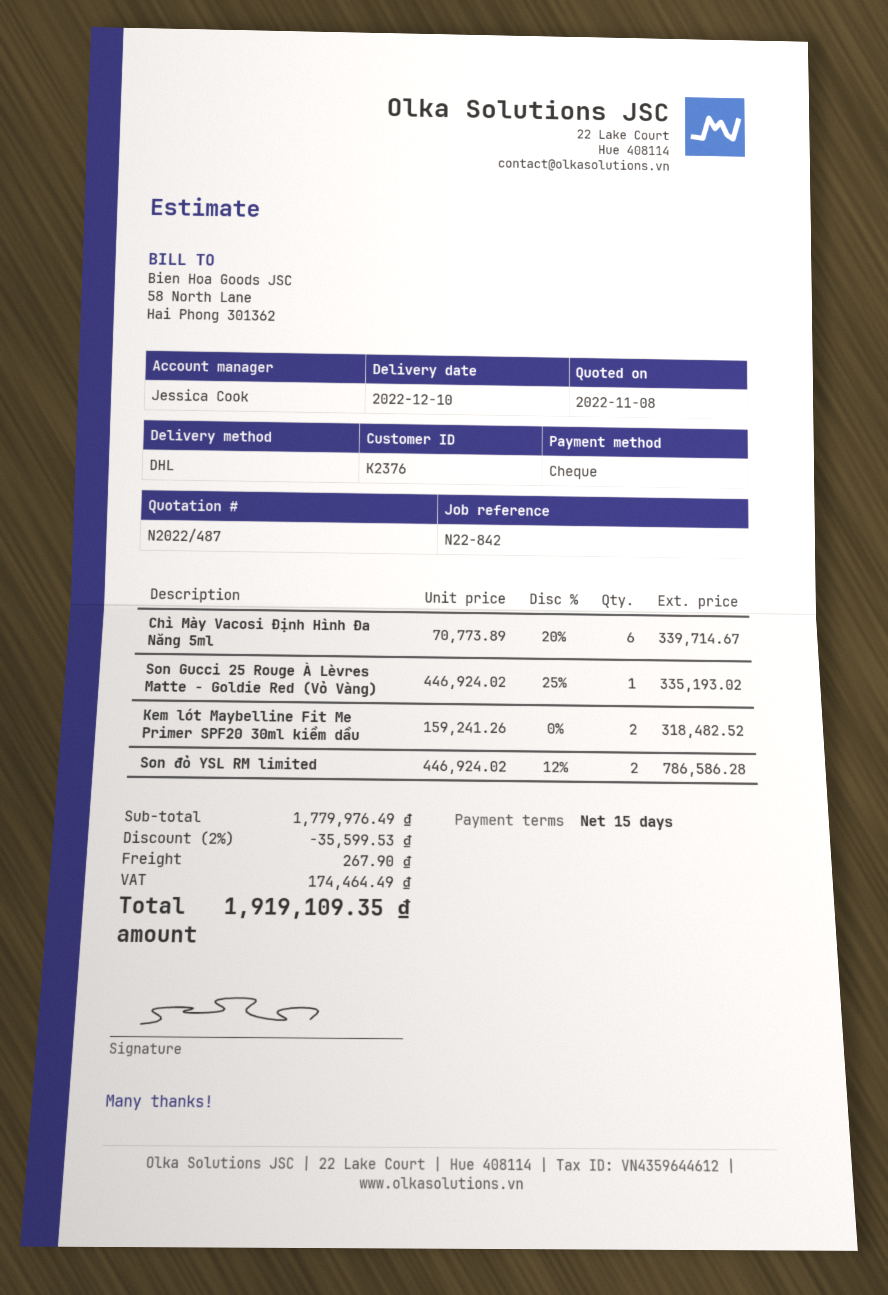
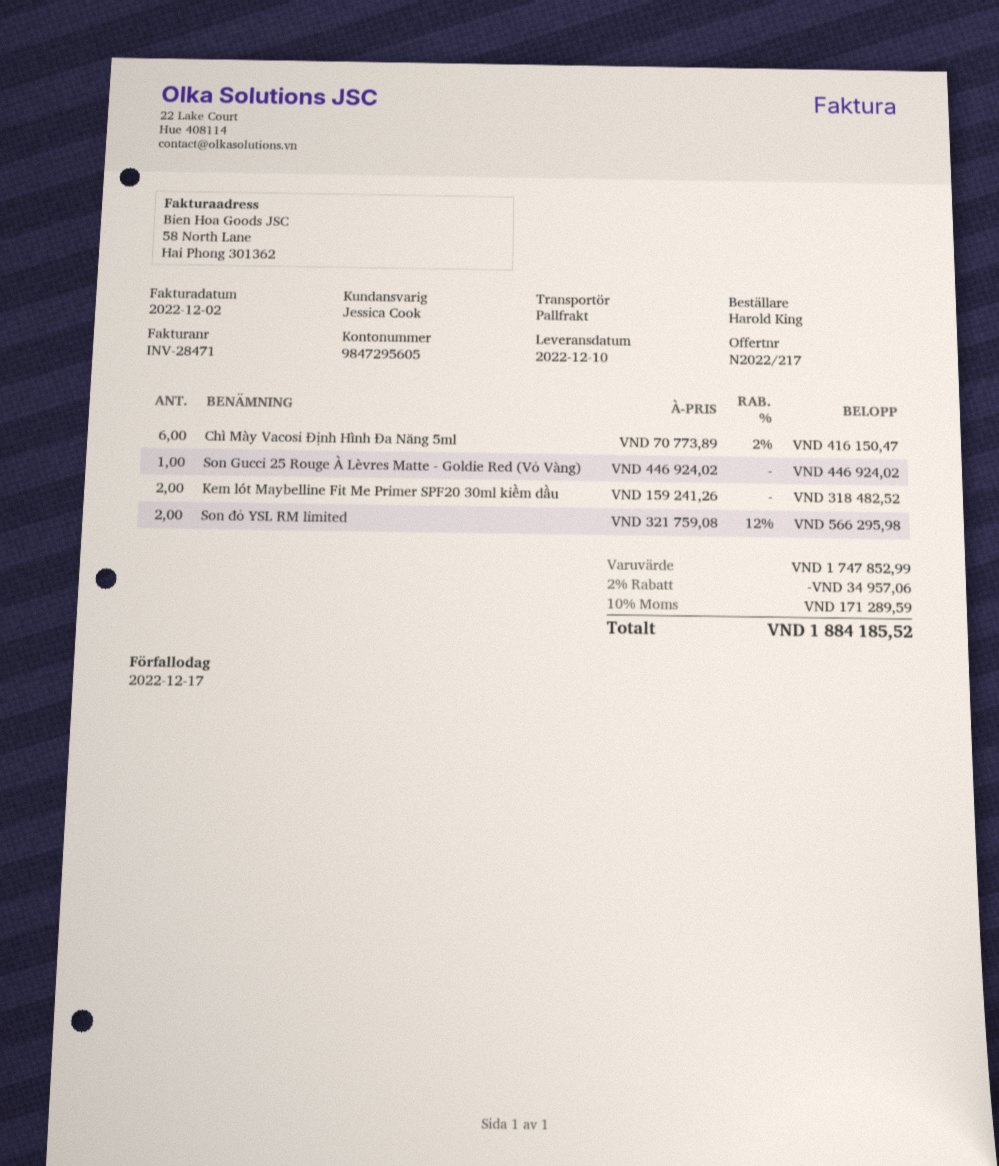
quote number: N2022/487 -> N2022/217
shipping method: DHL -> pallet freight
Chì Mày Vacosi Định Hình Đa Năng 5ml: 6 x 70773.89 - 20% = 339714.67 -> 6 x 70773.89 - 2% = 416150.47
Son Gucci 25 Rouge À Lèvres Matte - Goldie Red (Vỏ Vàng): 1 x 446924.02 - 25% = 335193.02 -> 1 x 446924.02 = 446924.02
Son đỏ YSL RM limited: 2 x 446924.02 - 12% = 786586.28 -> 2 x 321759.08 - 12% = 566295.98
subtotal: 1779976.49 -> 1747852.99
discount: 2% = 35599.53 -> 2% = 34957.06
shipping: 267.90 -> none
tax: 174464.49 -> 171289.59
total: 1919109.35 -> 1884185.52

